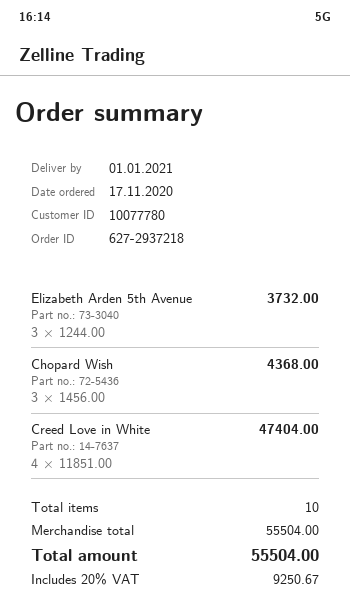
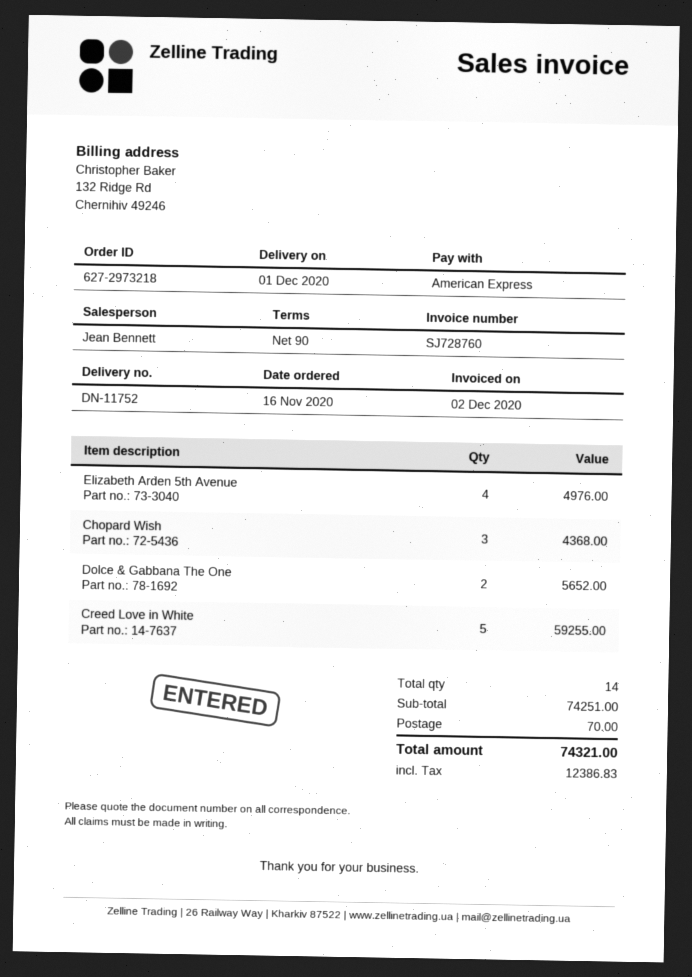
order number: 627-2937218 -> 627-2973218
order date: 2020-11-17 -> 2020-11-16
delivery date: 2021-01-01 -> 2020-12-01
Elizabeth Arden 5th Avenue: 3 for 3732.00 -> 4 for 4976.00
Creed Love in White: 4 for 47404.00 -> 5 for 59255.00
Dolce & Gabbana The One: none -> 2 for 5652.00
total quantity: 10 -> 14
subtotal: 55504.00 -> 74251.00
shipping: none -> 70.00
tax: 9250.67 -> 12386.83
total: 55504.00 -> 74321.00

